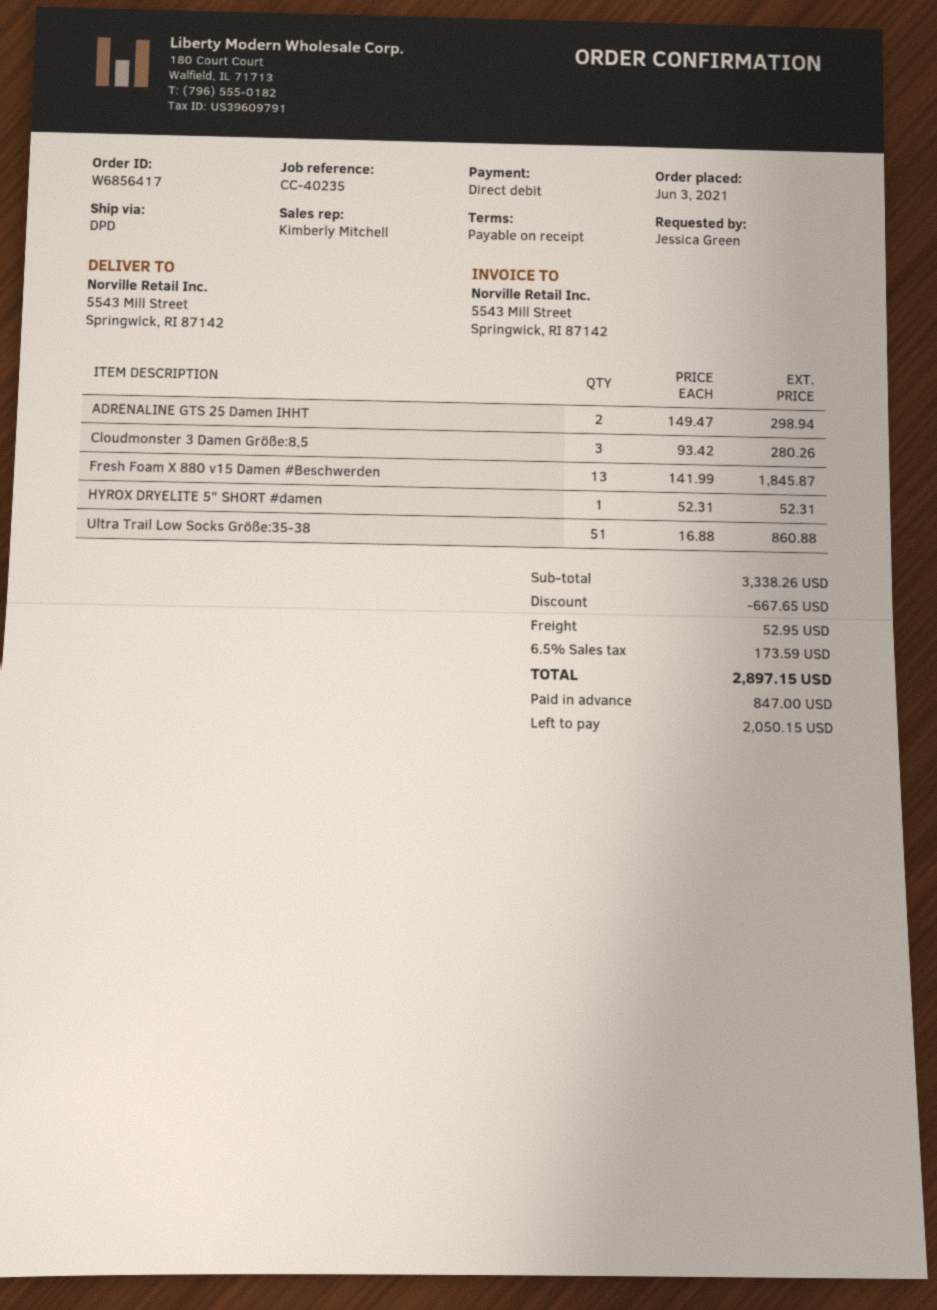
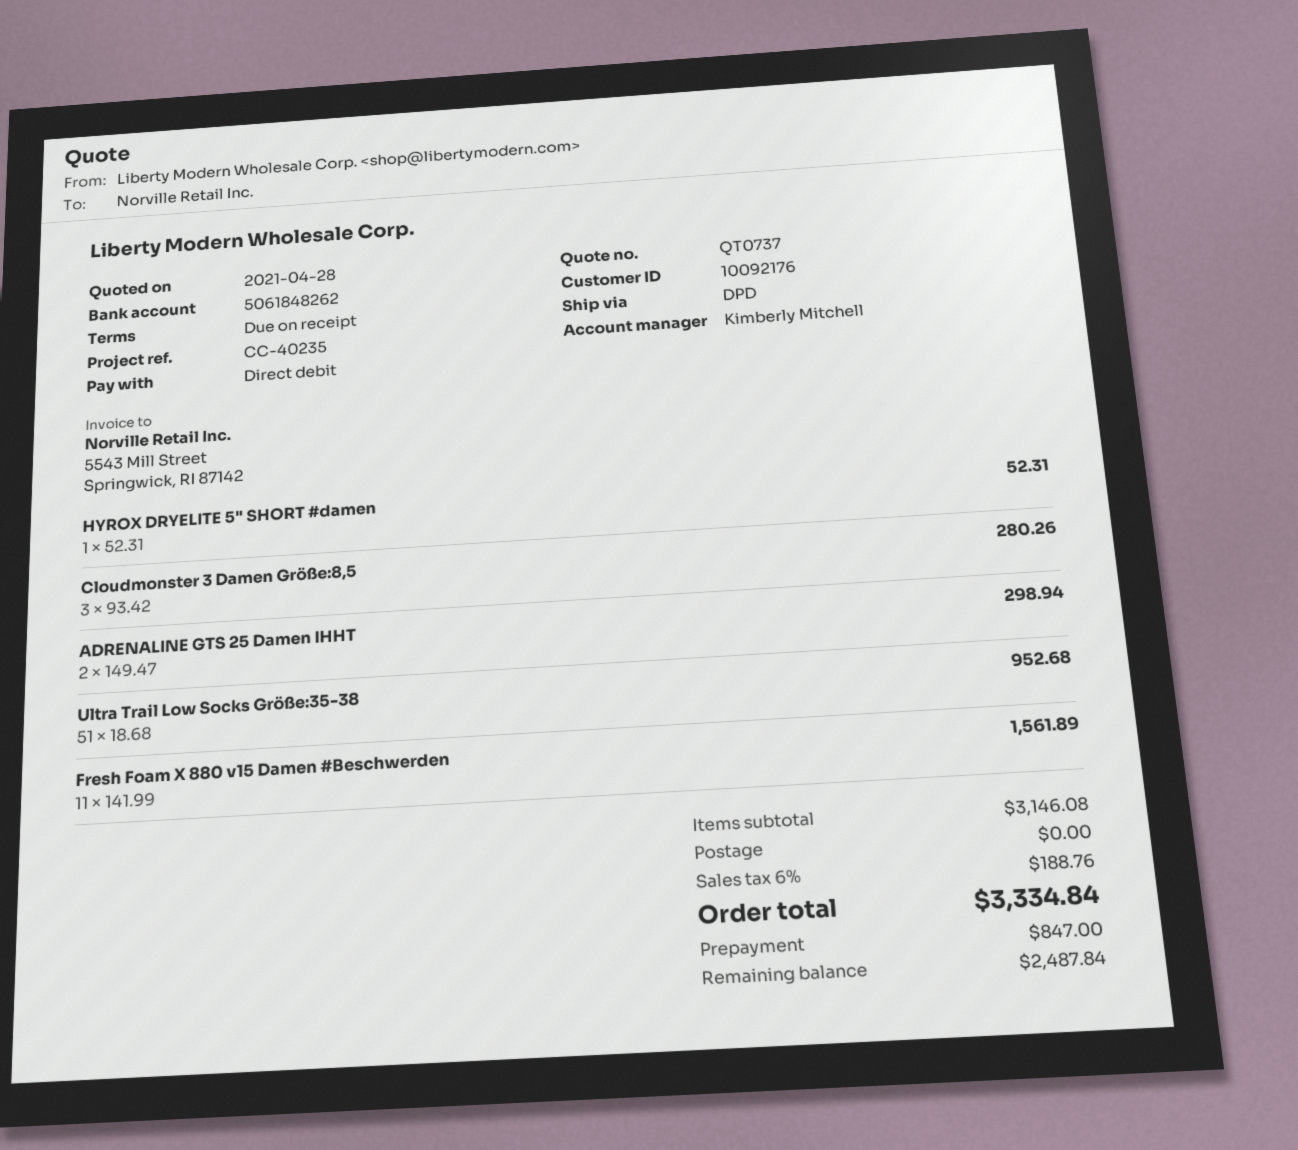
Fresh Foam X 880 v15 Damen #Beschwerden: 13 x 141.99 = 1845.87 -> 11 x 141.99 = 1561.89
Ultra Trail Low Socks Größe:35-38: 51 x 16.88 = 860.88 -> 51 x 18.68 = 952.68
subtotal: 3338.26 -> 3146.08
discount: 667.65 -> none
shipping: 52.95 -> 0.00
tax: 6.5% = 173.59 -> 6% = 188.76
total: 2897.15 -> 3334.84
balance: 2050.15 -> 2487.84

